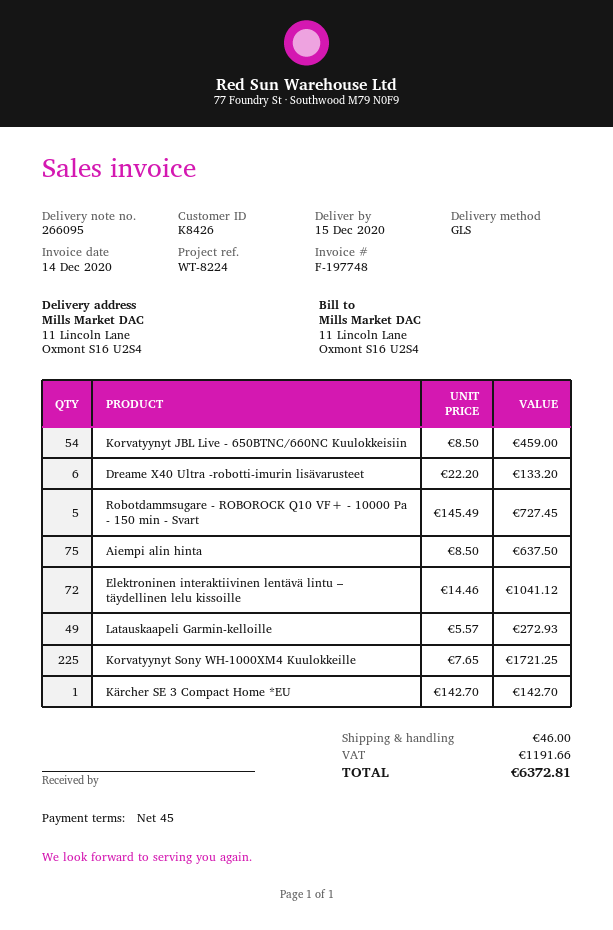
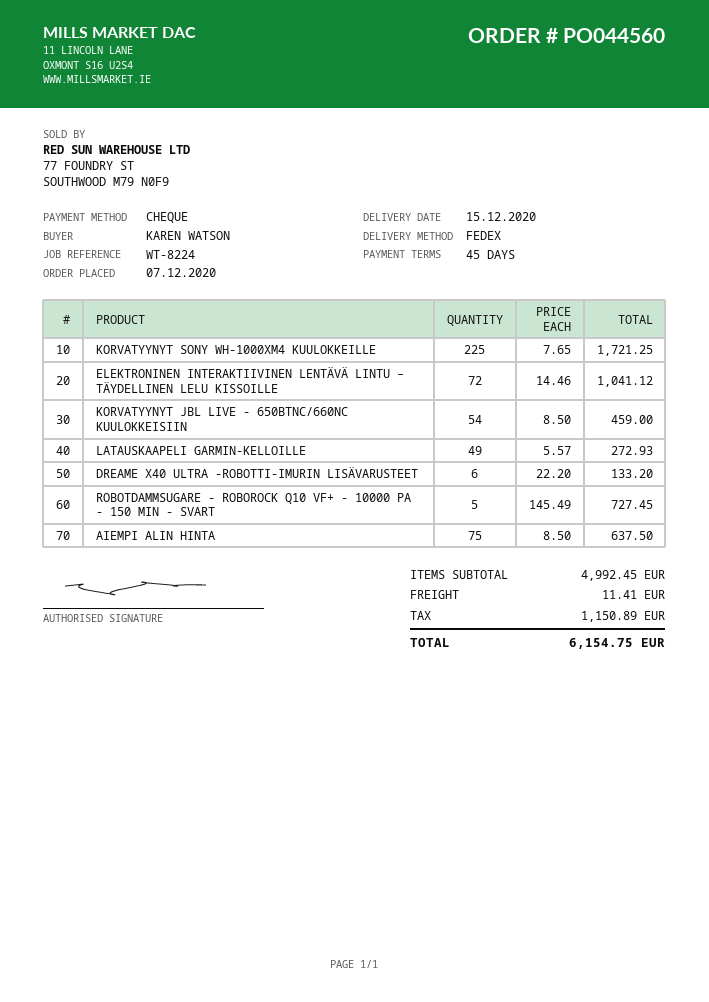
shipping method: GLS -> FedEx
Kärcher SE 3 Compact Home *EU: 1 x 142.70 = 142.70 -> none
shipping: 46.00 -> 11.41
tax: 1191.66 -> 1150.89
total: 6372.81 -> 6154.75

